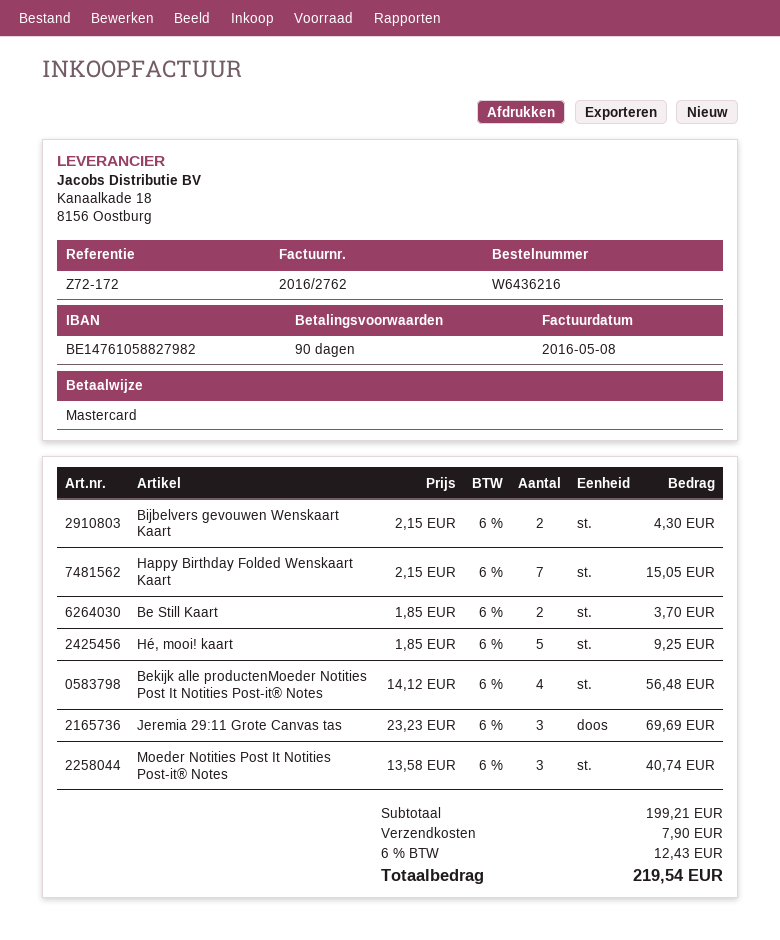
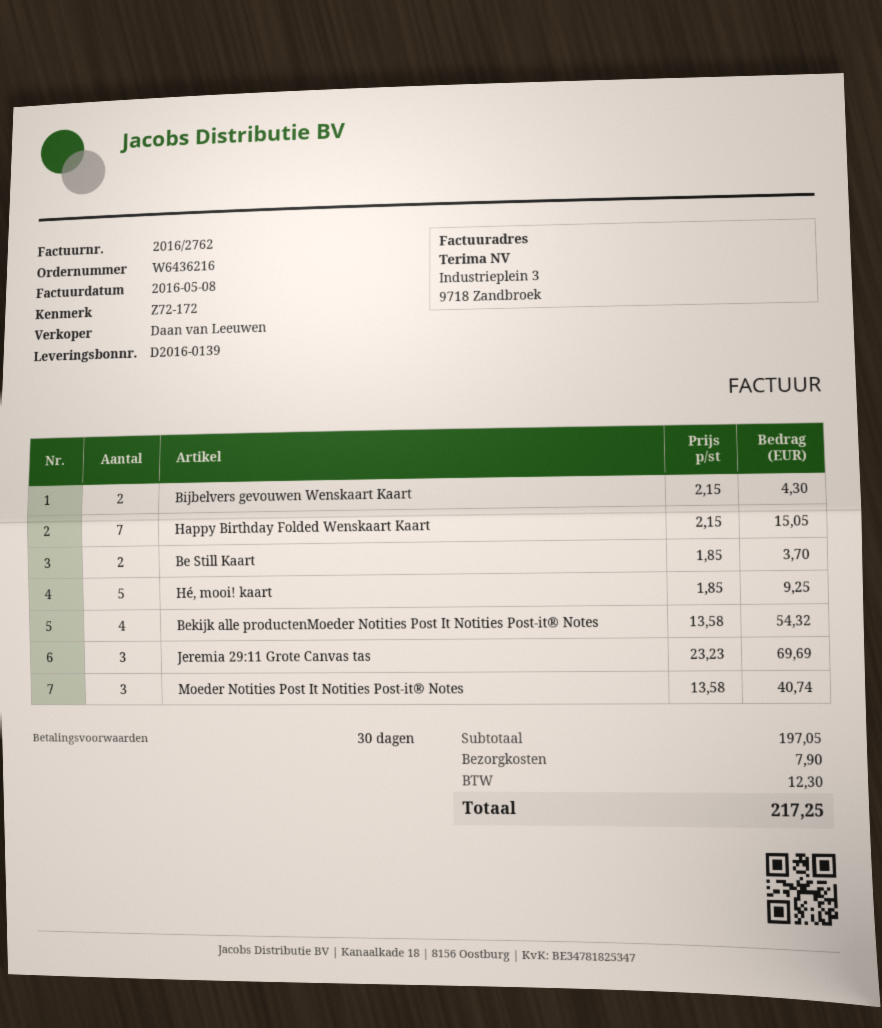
payment terms: 90 days -> 30 days
Bekijk alle productenMoeder Notities Post It Notities Post-it® Notes: 4 x 14.12 = 56.48 -> 4 x 13.58 = 54.32
subtotal: 199.21 -> 197.05
tax: 12.43 -> 12.30
total: 219.54 -> 217.25

